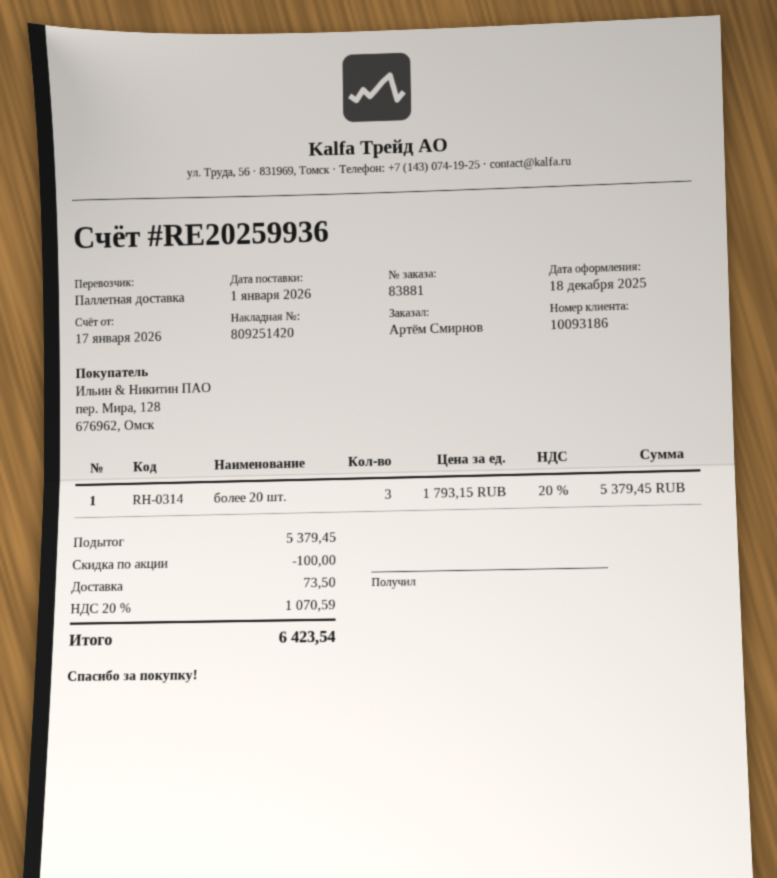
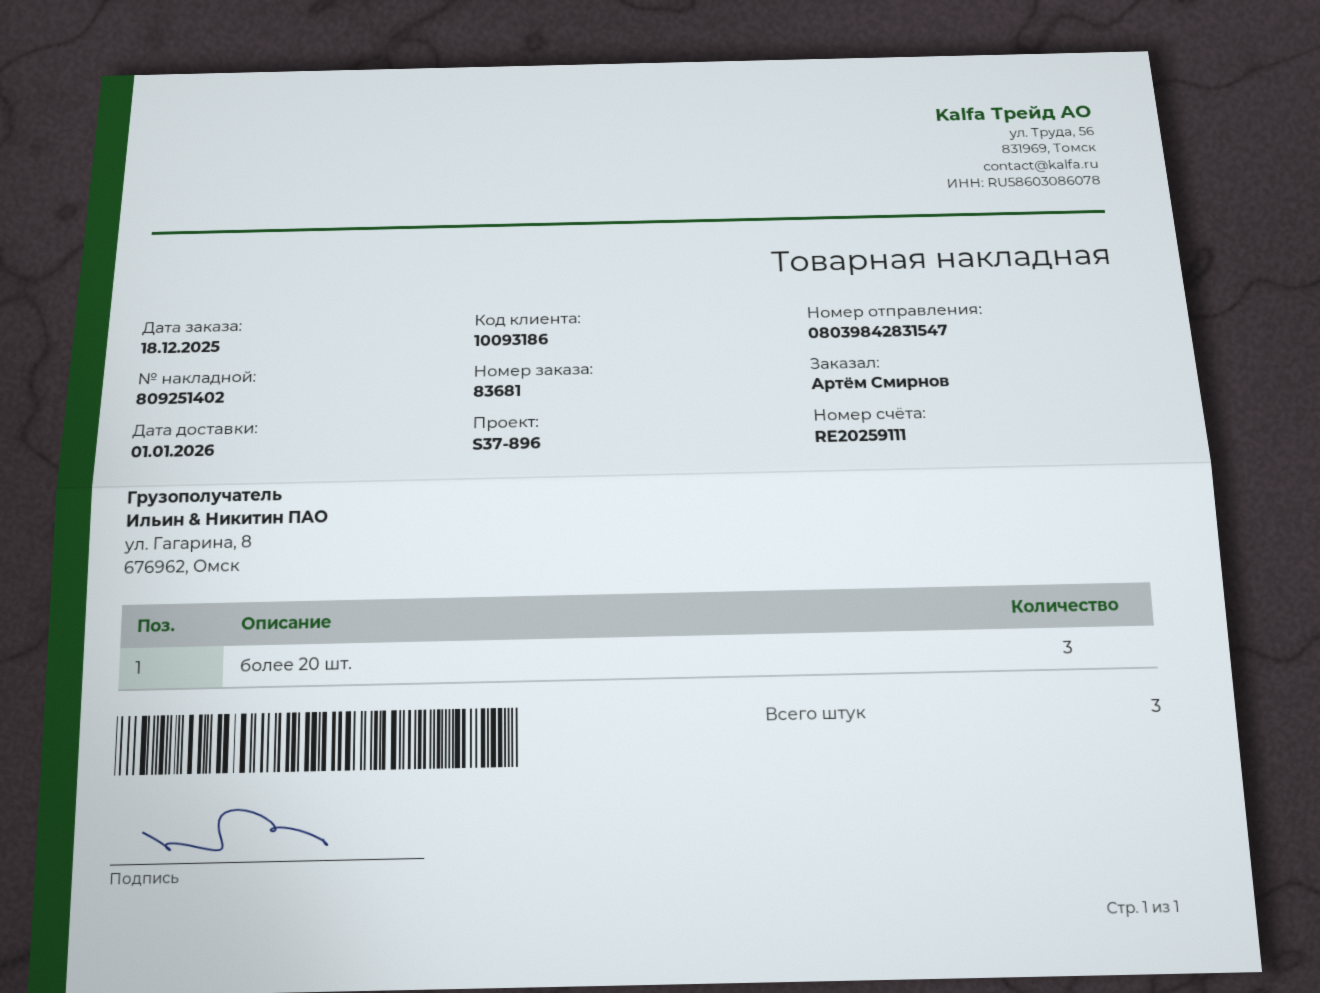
order number: 83881 -> 83681
delivery note number: 809251420 -> 809251402
invoice number: RE20259936 -> RE20259111

